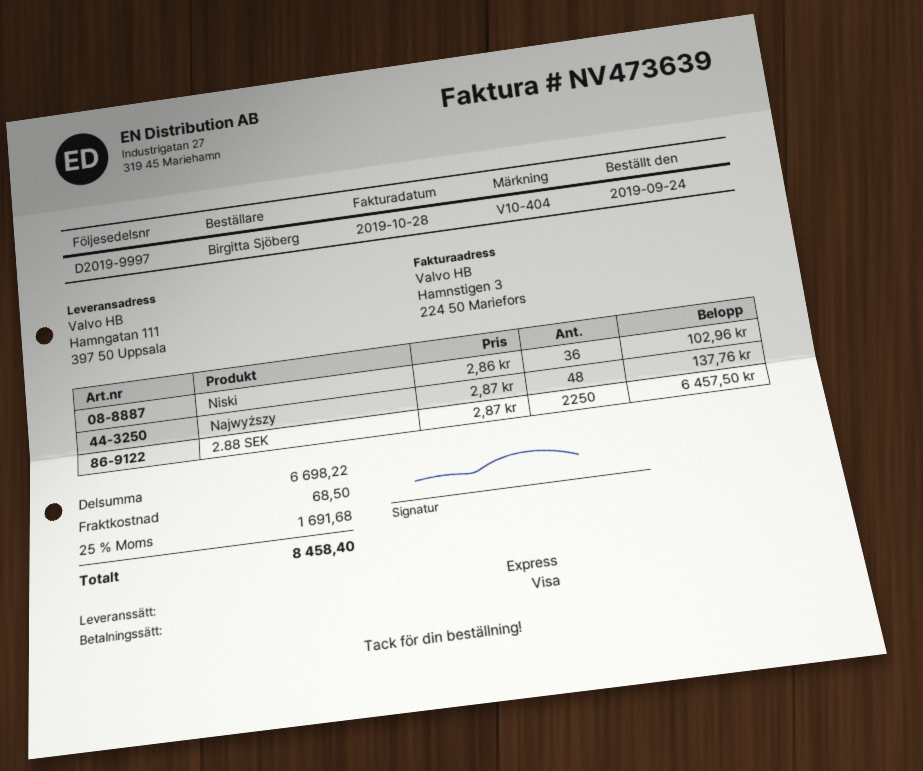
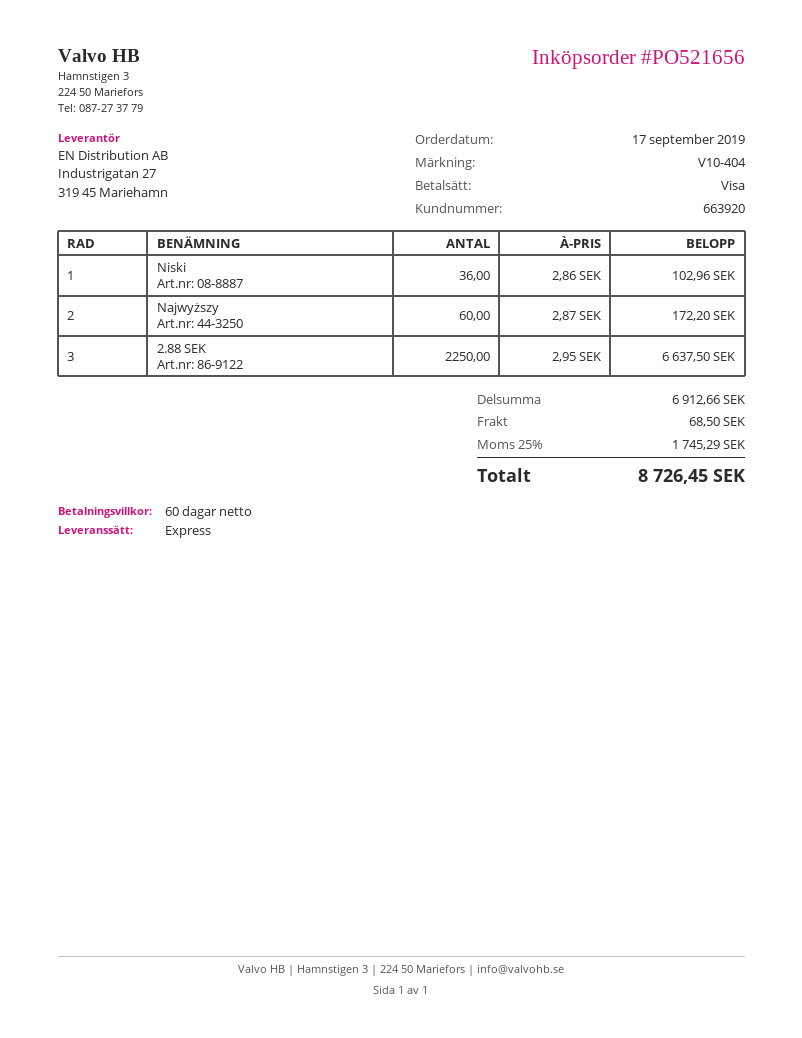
order date: 2019-09-24 -> 2019-09-17
Najwyższy: 48 x 2.87 = 137.76 -> 60 x 2.87 = 172.20
2.88 SEK: 2250 x 2.87 = 6457.50 -> 2250 x 2.95 = 6637.50
subtotal: 6698.22 -> 6912.66
tax: 25% = 1691.68 -> 25% = 1745.29
total: 8458.40 -> 8726.45

